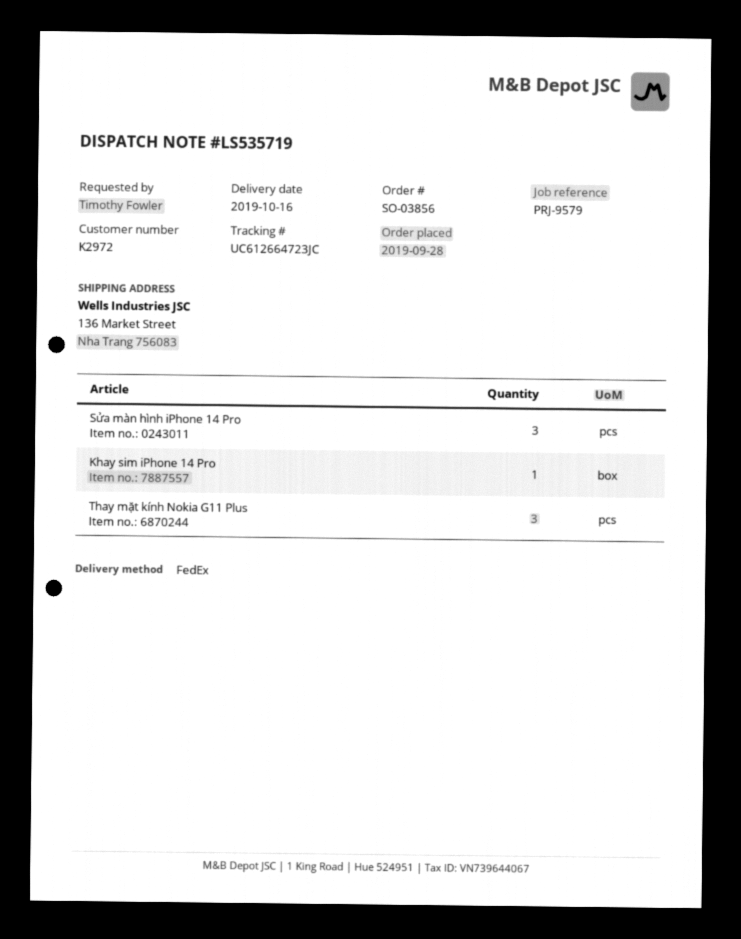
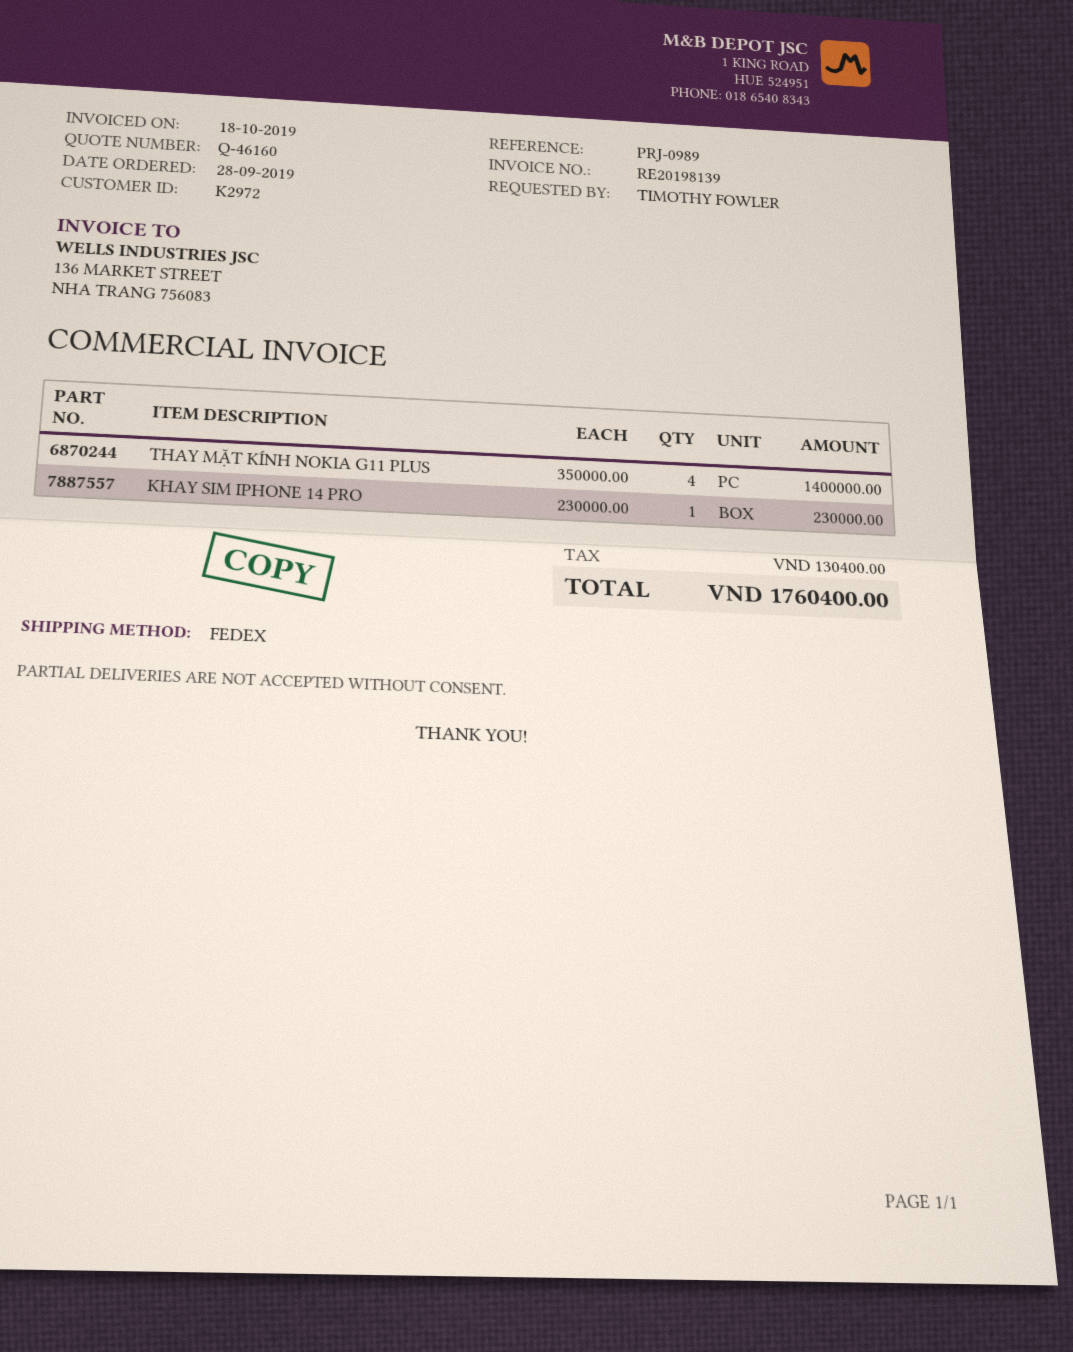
reference: PRJ-9579 -> PRJ-0989
Sửa màn hình iPhone 14 Pro: 3 -> none
Thay mặt kính Nokia G11 Plus: 3 -> 4

